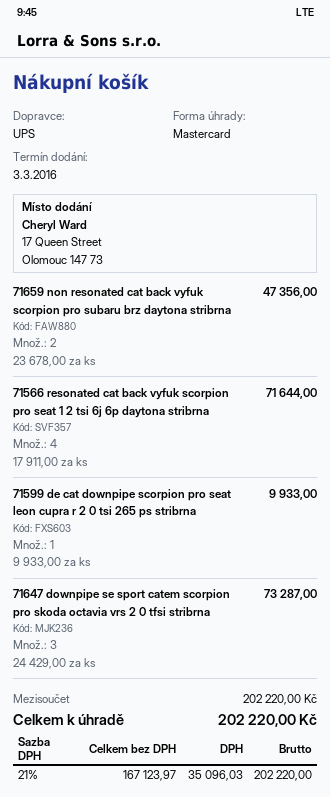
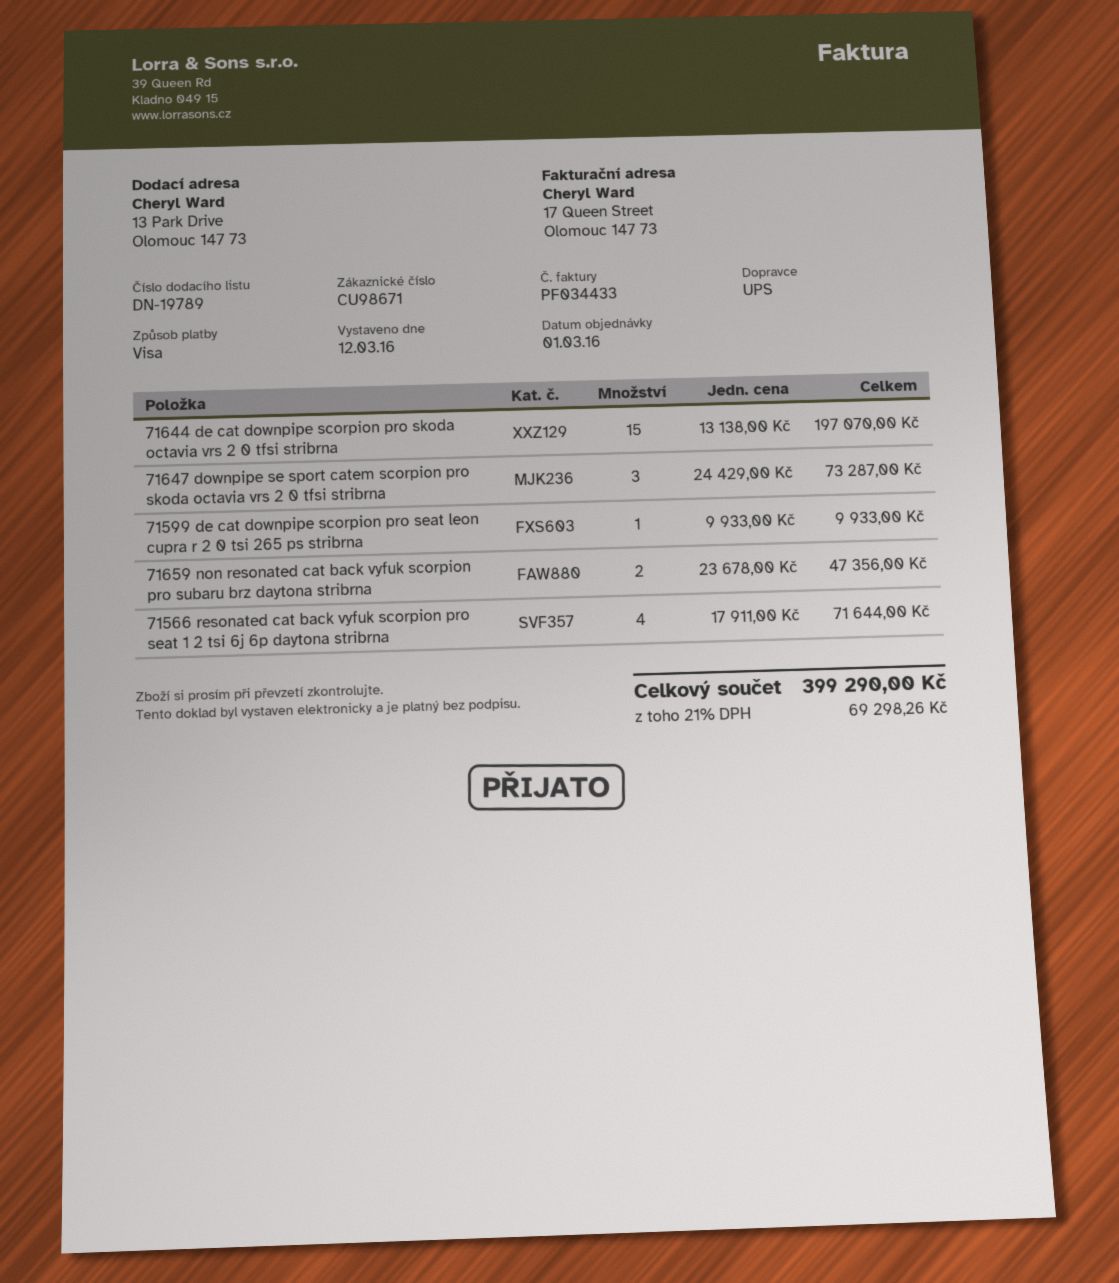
payment method: Mastercard -> Visa
ship to: 17 Queen Street, Olomouc 147 73 -> 13 Park Drive, Olomouc 147 73
71644 de cat downpipe scorpion pro skoda octavia vrs 2 0 tfsi stribrna: none -> 15 x 13138.00 = 197070.00
tax: 21% = 35096.03 -> 21% = 69298.26
total: 202220.00 -> 399290.00

